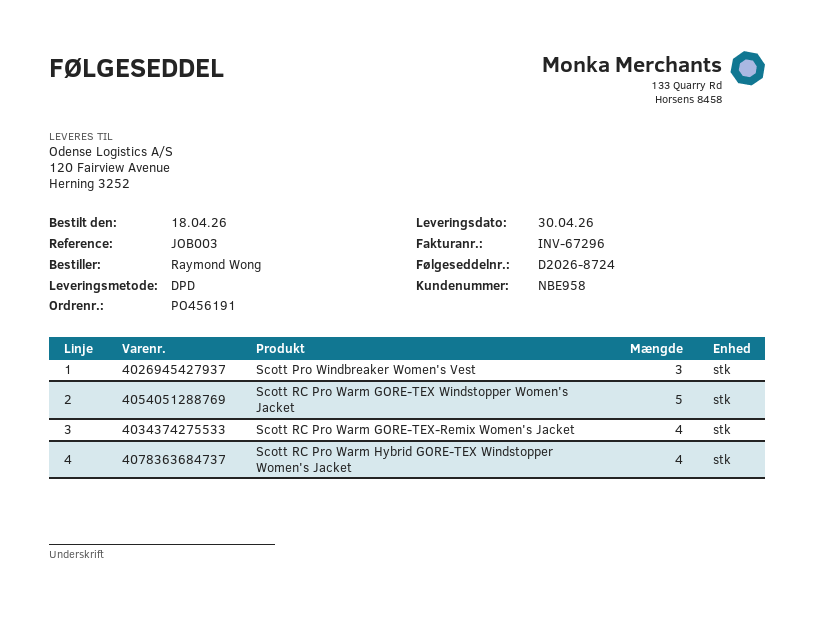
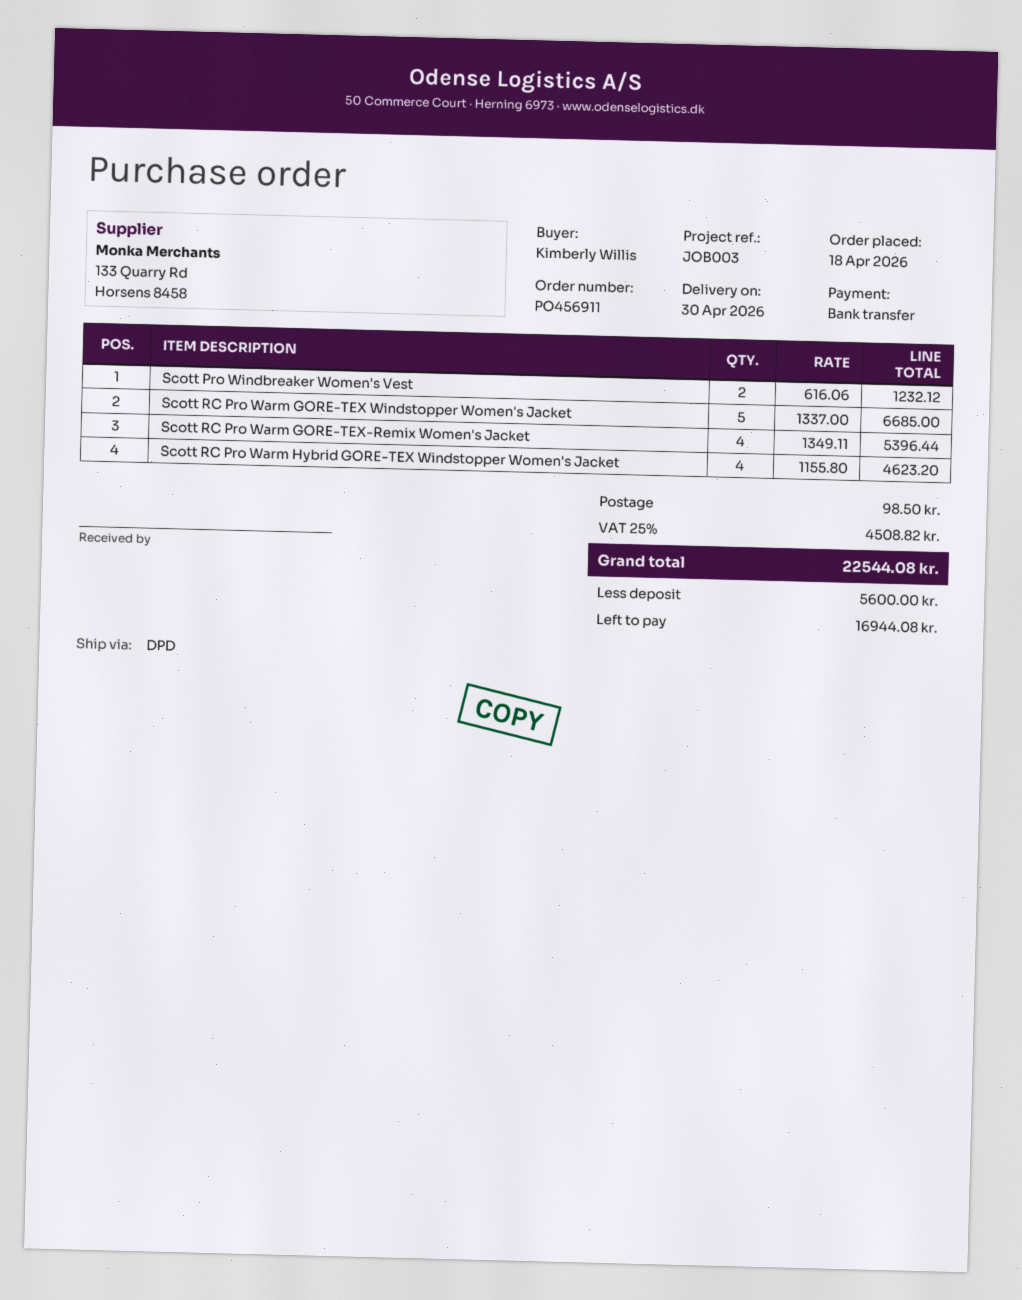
order number: PO456191 -> PO456911
ordered by: Raymond Wong -> Kimberly Willis
Scott Pro Windbreaker Women's Vest: 3 -> 2

